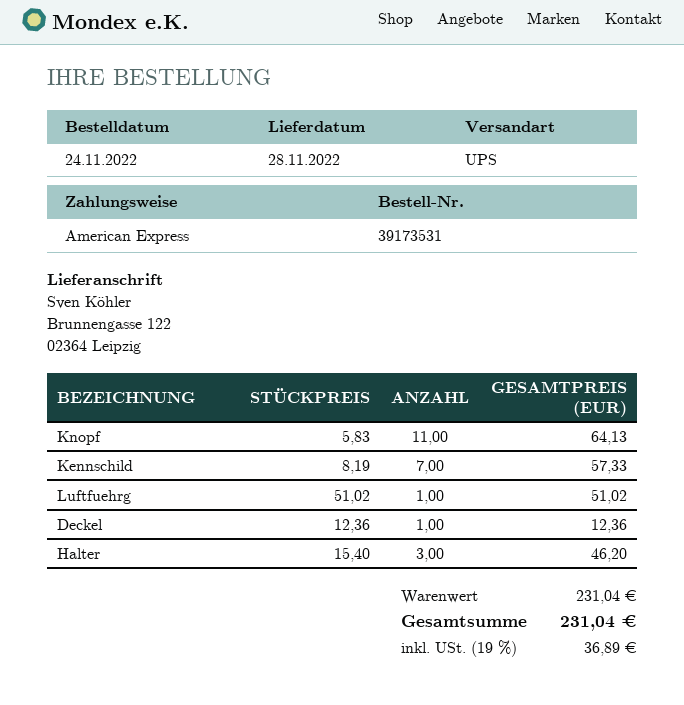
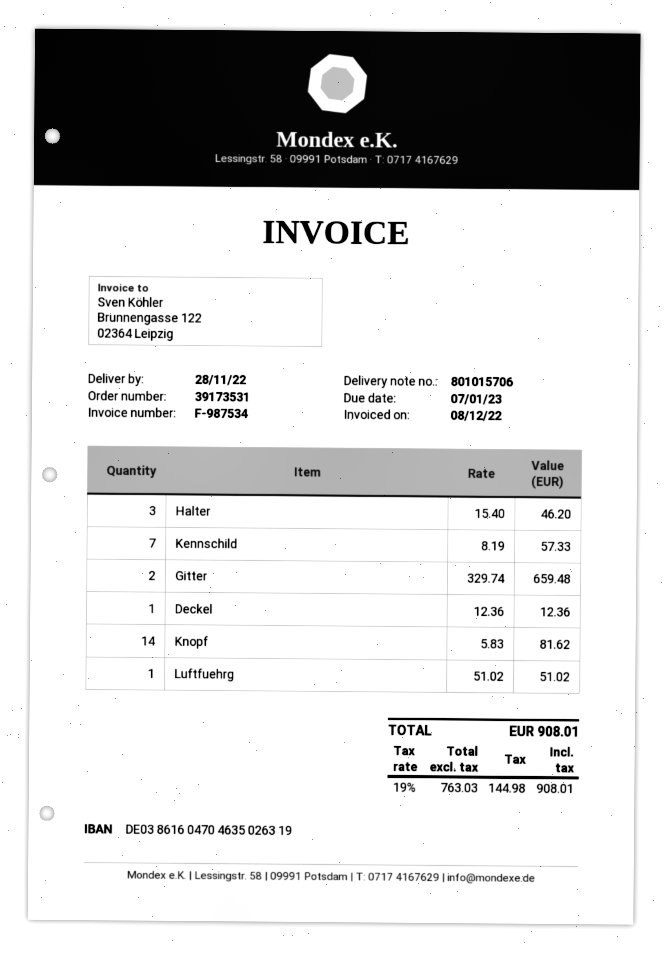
Knopf: 11 x 5.83 = 64.13 -> 14 x 5.83 = 81.62
Gitter: none -> 2 x 329.74 = 659.48
tax: 19% = 36.89 -> 19% = 144.98
total: 231.04 -> 908.01

